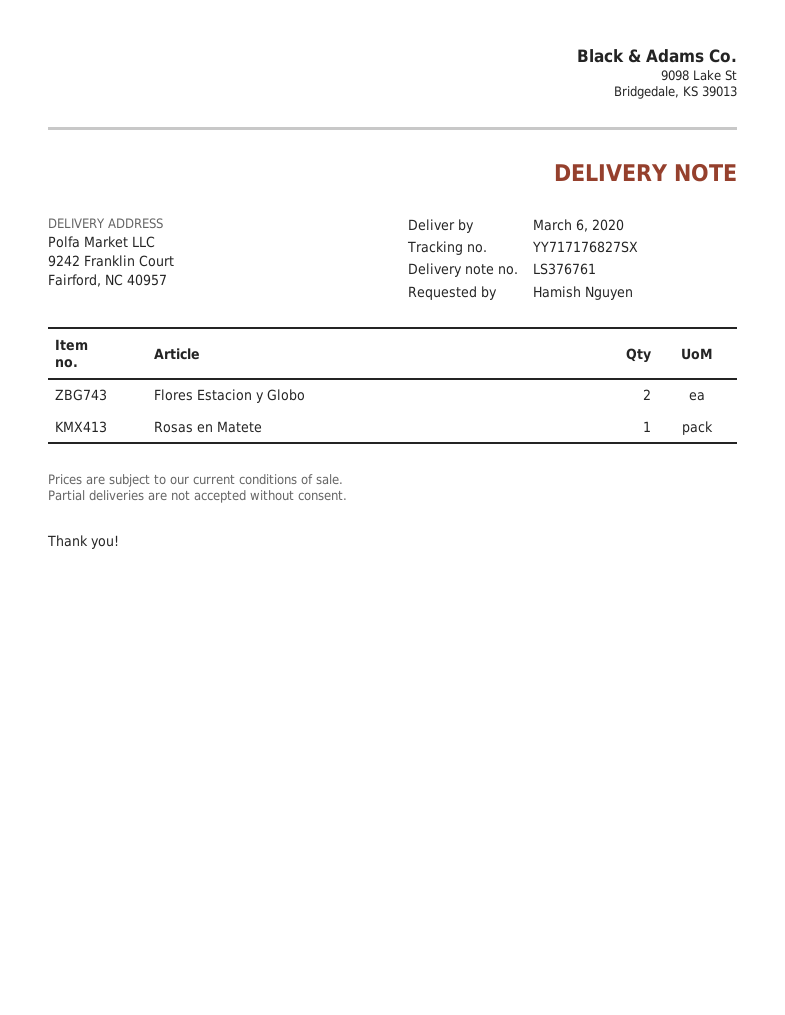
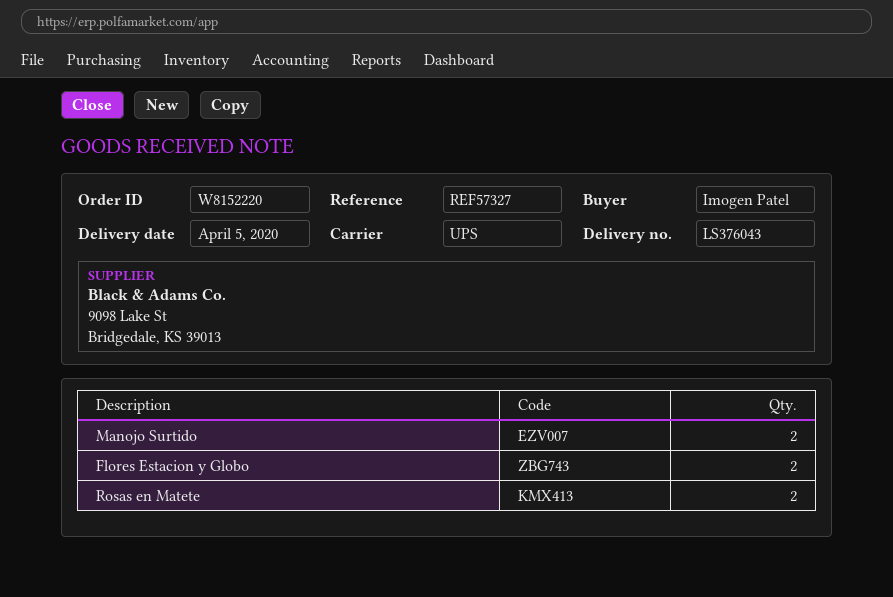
delivery note number: LS376761 -> LS376043
delivery date: 2020-03-06 -> 2020-04-05
ordered by: Hamish Nguyen -> Imogen Patel
Rosas en Matete: 1 -> 2
Manojo Surtido: none -> 2

